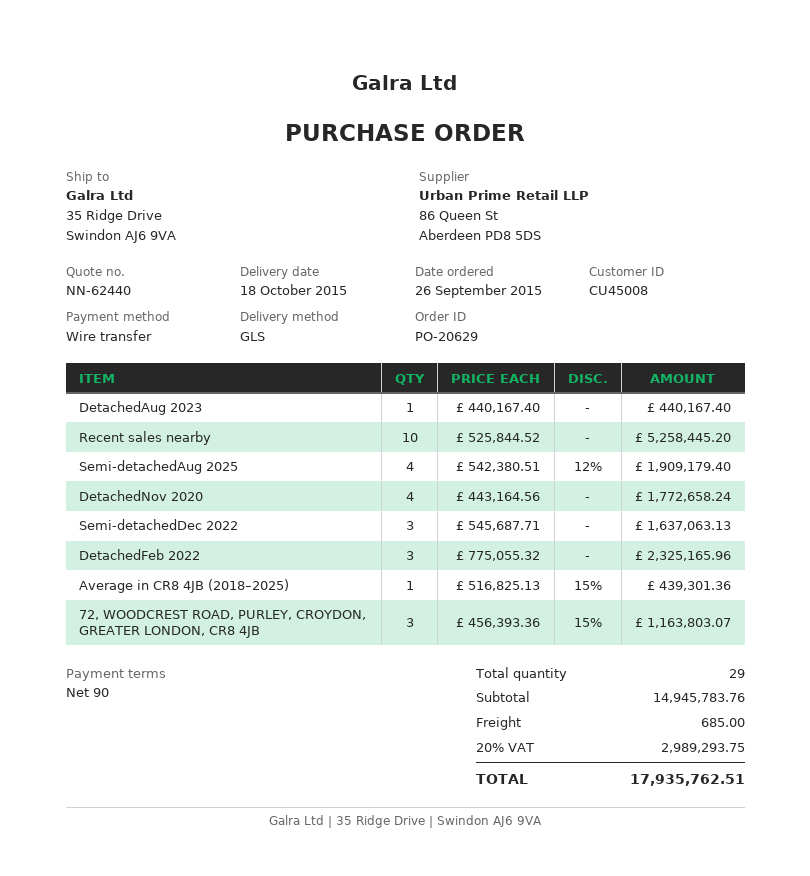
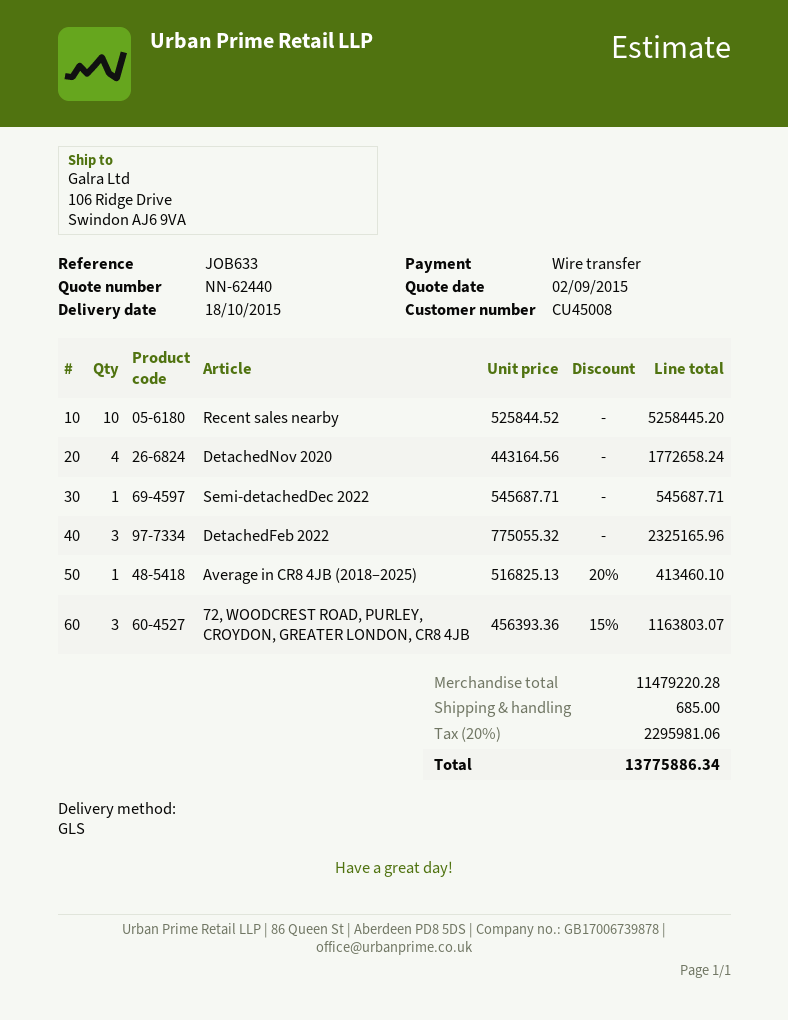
ship to: 35 Ridge Drive, Swindon AJ6 9VA -> 106 Ridge Drive, Swindon AJ6 9VA
DetachedAug 2023: 1 x 440167.40 = 440167.40 -> none
Semi-detachedAug 2025: 4 x 542380.51 - 12% = 1909179.40 -> none
Semi-detachedDec 2022: 3 x 545687.71 = 1637063.13 -> 1 x 545687.71 = 545687.71
Average in CR8 4JB (2018–2025): 1 x 516825.13 - 15% = 439301.36 -> 1 x 516825.13 - 20% = 413460.10
subtotal: 14945783.76 -> 11479220.28
tax: 20% = 2989293.75 -> 20% = 2295981.06
total: 17935762.51 -> 13775886.34

